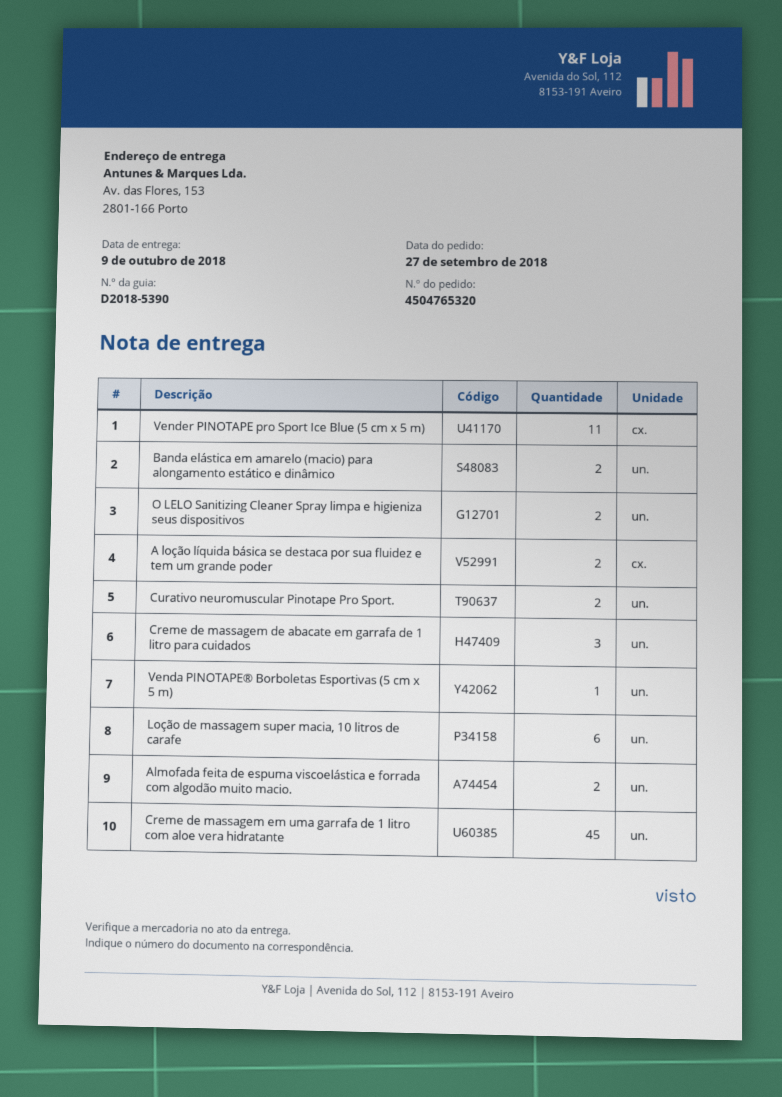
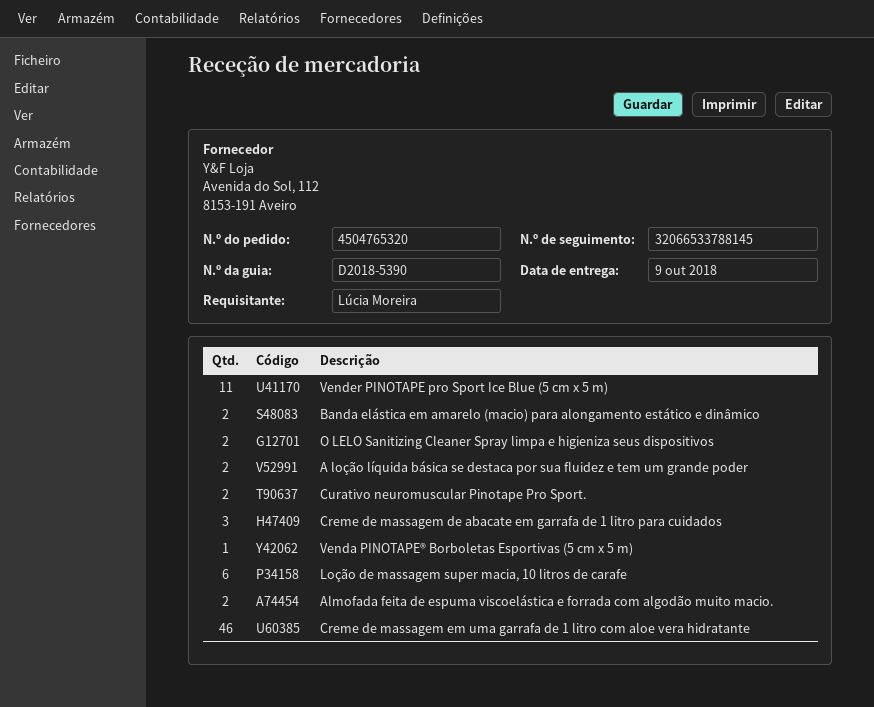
Creme de massagem em uma garrafa de 1 litro com aloe vera hidratante: 45 -> 46

